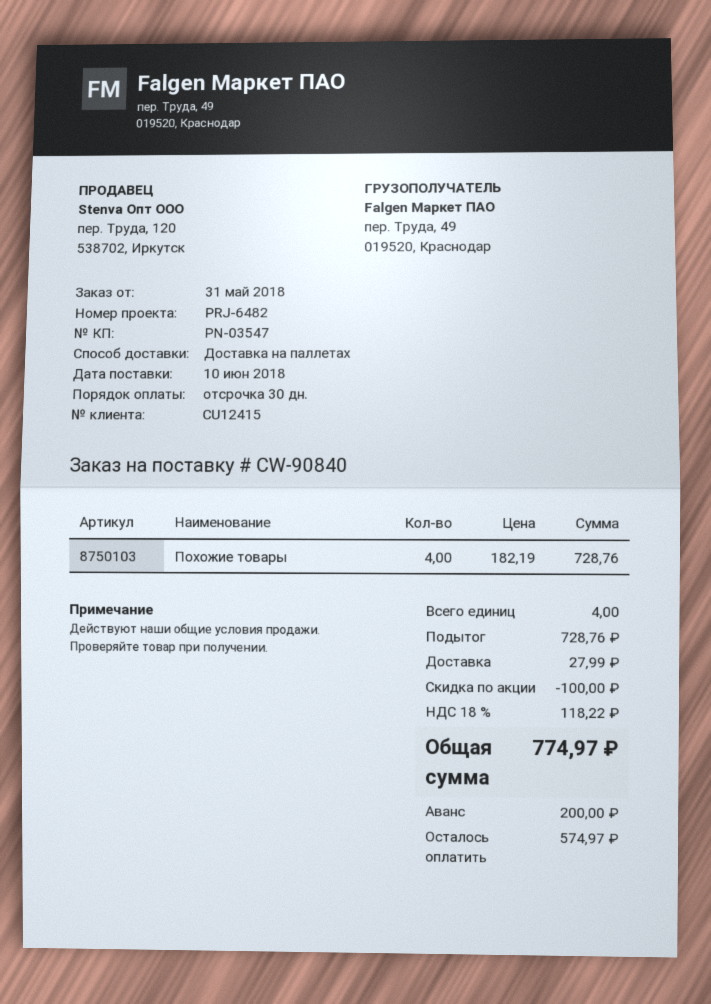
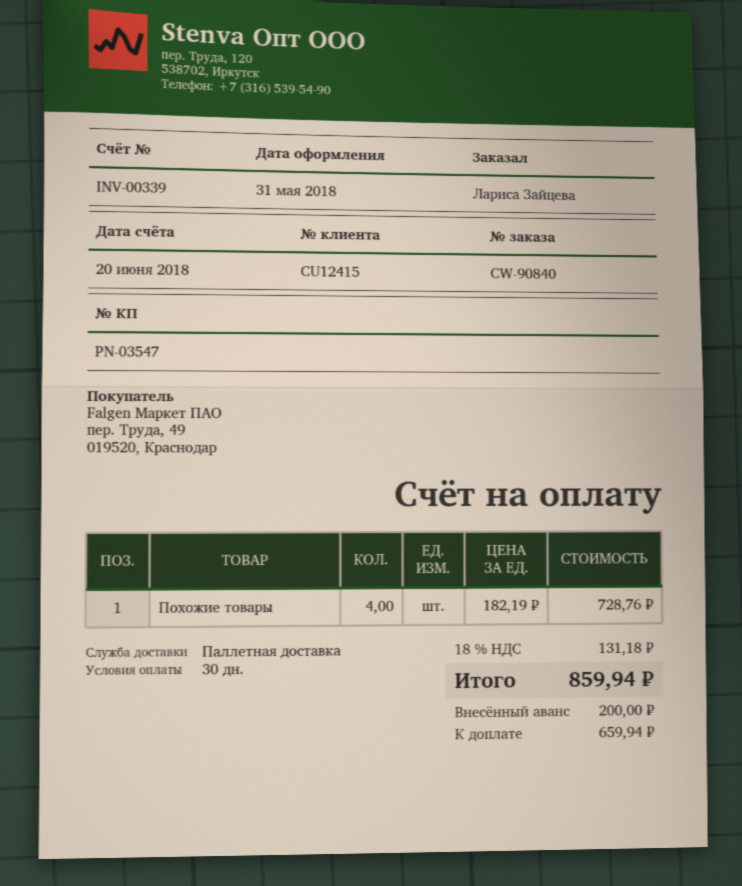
discount: 100.00 -> none
shipping: 27.99 -> none
tax: 18% = 118.22 -> 18% = 131.18
total: 774.97 -> 859.94
balance: 574.97 -> 659.94

